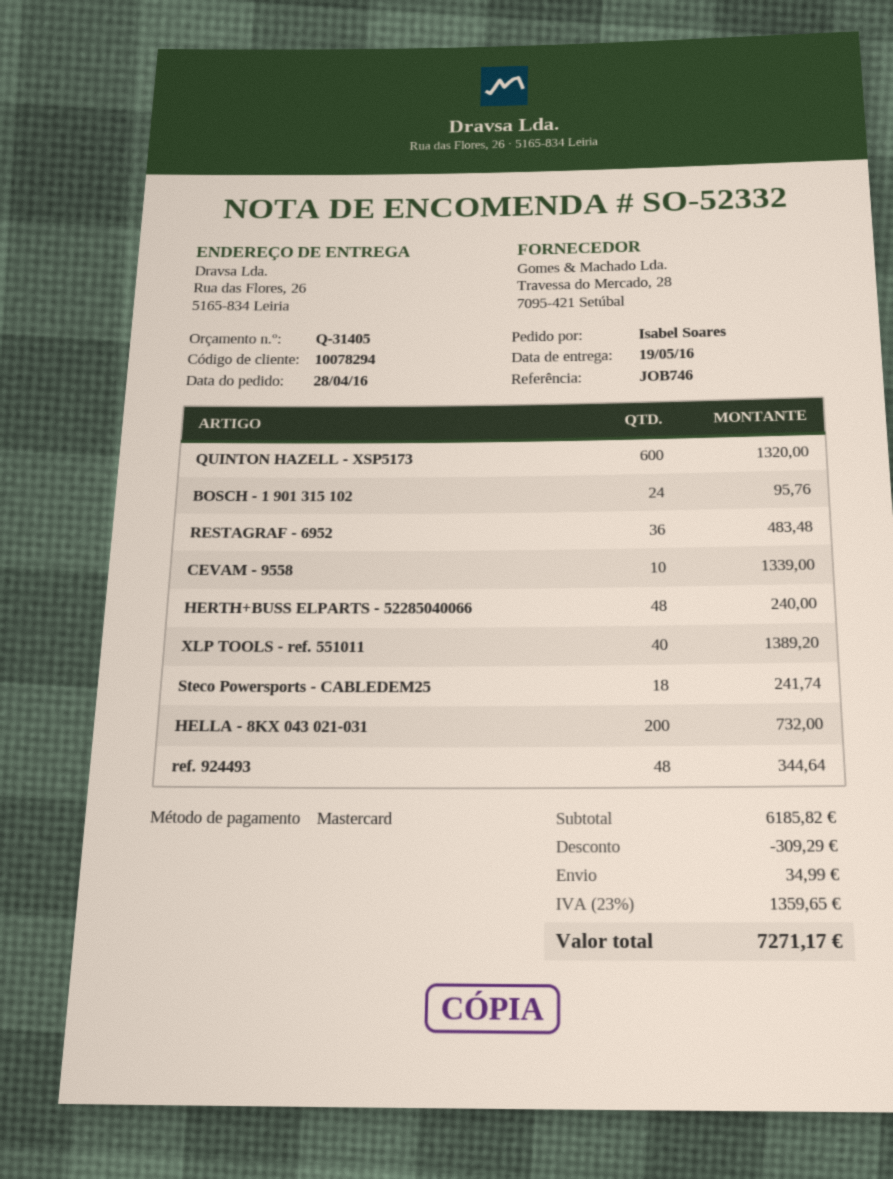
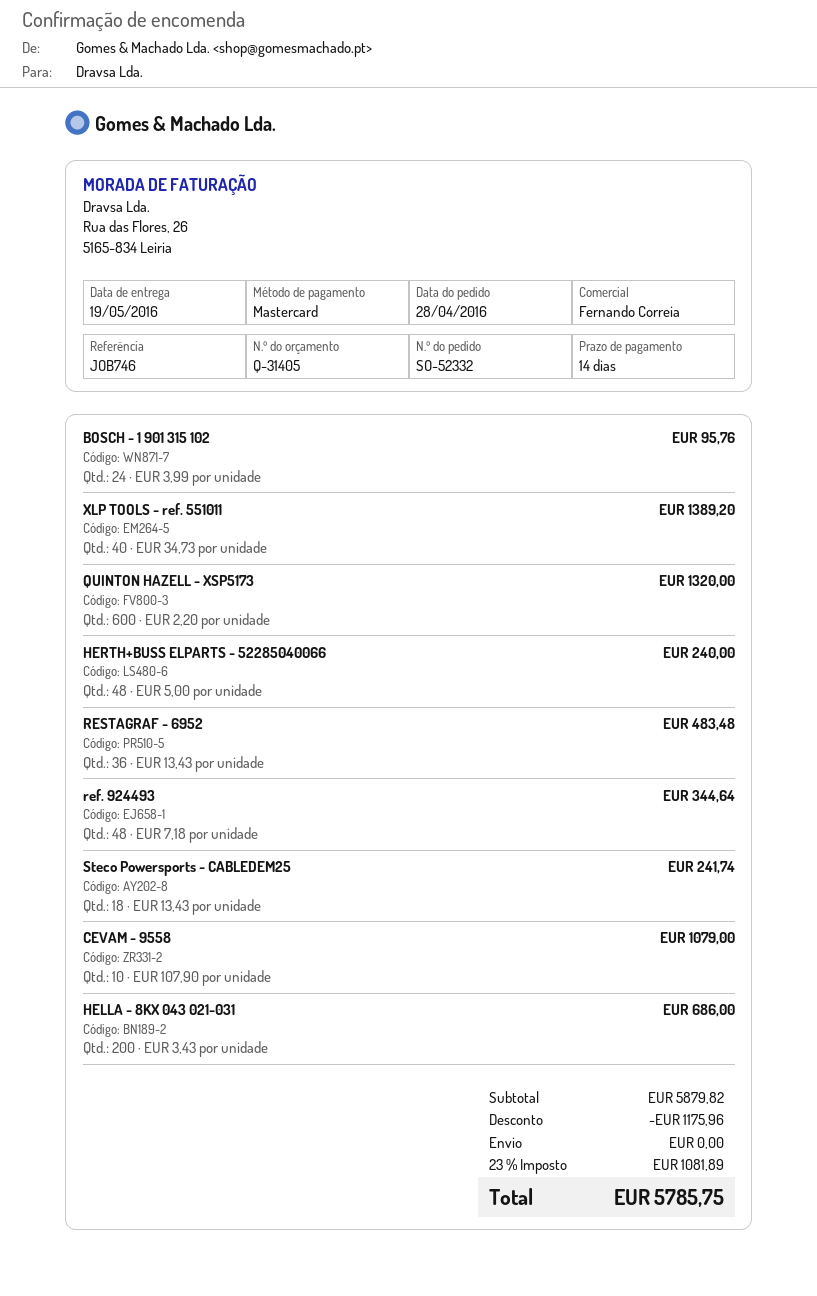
CEVAM - 9558: 10 for 1339.00 -> 10 for 1079.00
HELLA - 8KX 043 021-031: 200 for 732.00 -> 200 for 686.00
subtotal: 6185.82 -> 5879.82
discount: 309.29 -> 1175.96
shipping: 34.99 -> 0.00
tax: 23% = 1359.65 -> 23% = 1081.89
total: 7271.17 -> 5785.75

